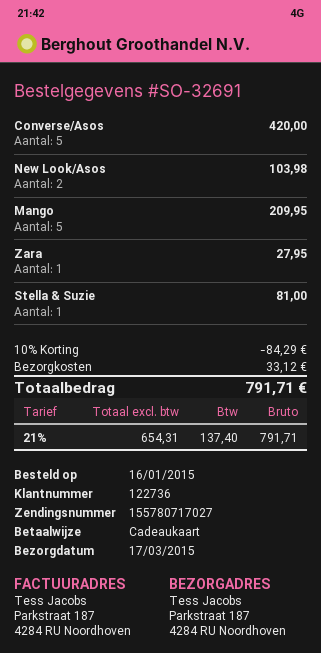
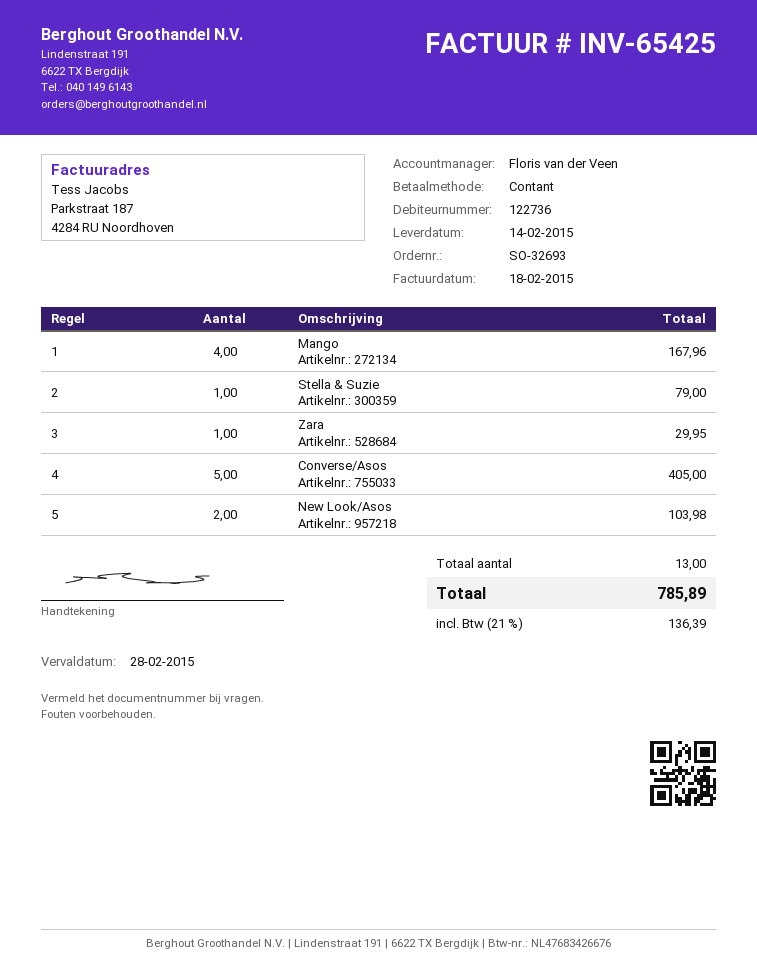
order number: SO-32691 -> SO-32693
delivery date: 2015-03-17 -> 2015-02-14
payment method: gift card -> cash
Converse/Asos: 5 for 420.00 -> 5 for 405.00
Mango: 5 for 209.95 -> 4 for 167.96
Zara: 1 for 27.95 -> 1 for 29.95
Stella & Suzie: 1 for 81.00 -> 1 for 79.00
discount: 10% = 84.29 -> none
shipping: 33.12 -> none
tax: 21% = 137.40 -> 21% = 136.39
total: 791.71 -> 785.89

